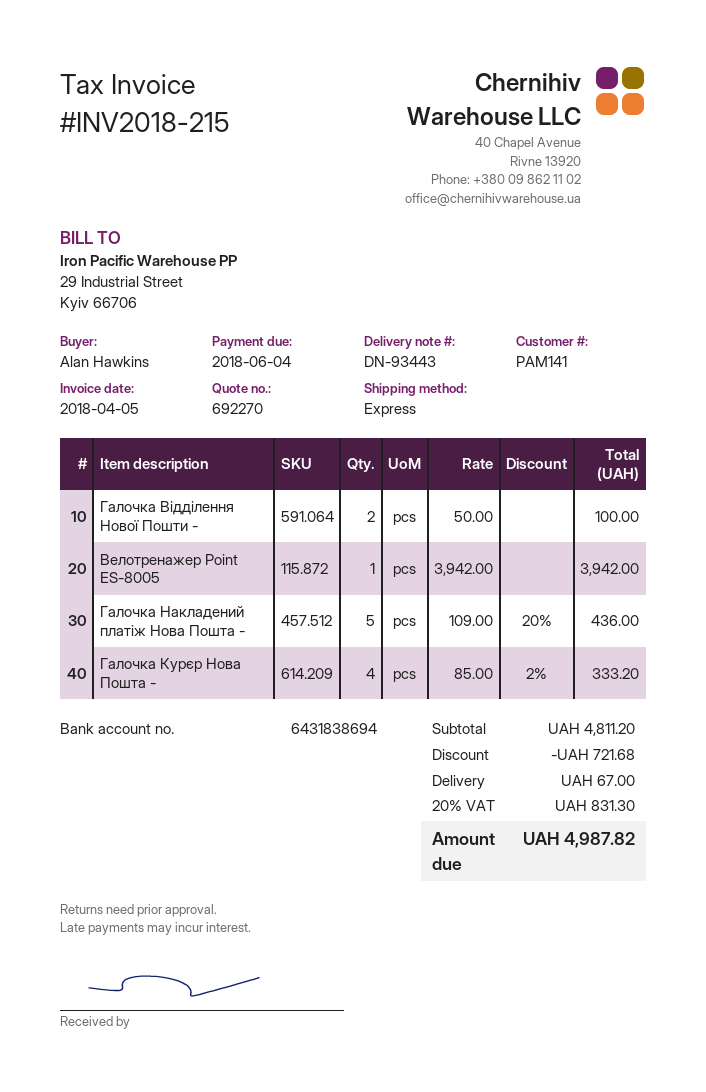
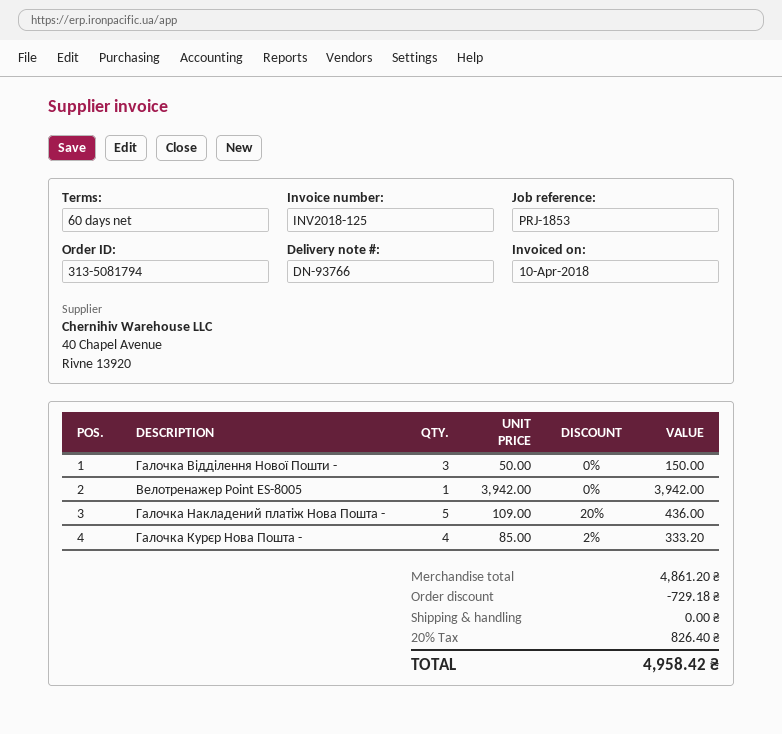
delivery note number: DN-93443 -> DN-93766
invoice number: INV2018-215 -> INV2018-125
invoice date: 2018-04-05 -> 2018-04-10
Галочка Відділення Нової Пошти -: 2 x 50.00 = 100.00 -> 3 x 50.00 = 150.00
subtotal: 4811.20 -> 4861.20
discount: 721.68 -> 729.18
shipping: 67.00 -> 0.00
tax: 20% = 831.30 -> 20% = 826.40
total: 4987.82 -> 4958.42

